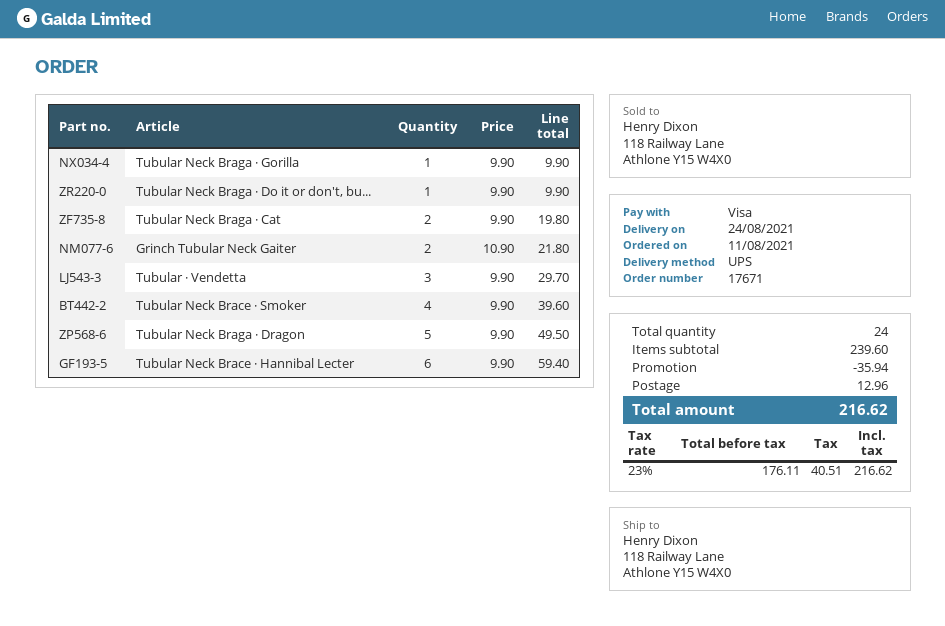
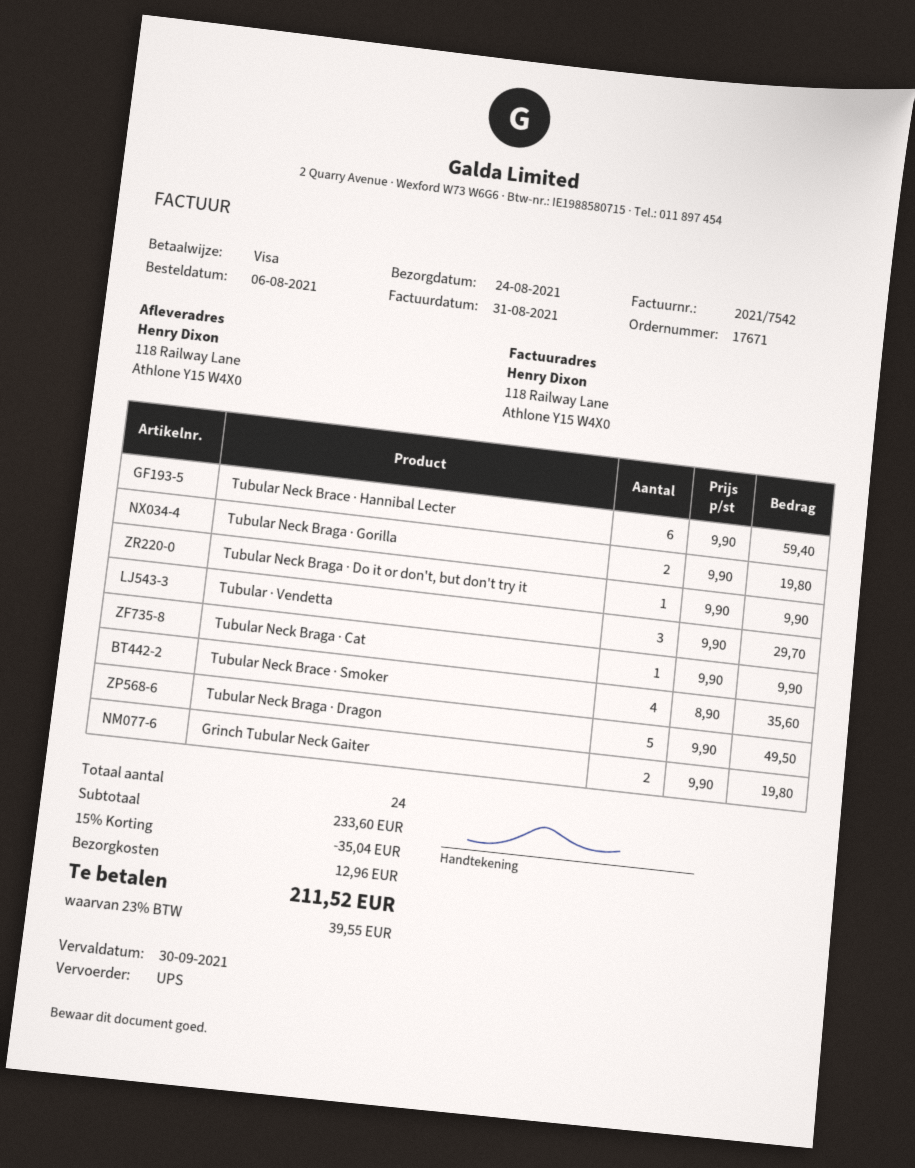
order date: 2021-08-11 -> 2021-08-06
Tubular Neck Braga · Gorilla: 1 x 9.90 = 9.90 -> 2 x 9.90 = 19.80
Tubular Neck Braga · Cat: 2 x 9.90 = 19.80 -> 1 x 9.90 = 9.90
Grinch Tubular Neck Gaiter: 2 x 10.90 = 21.80 -> 2 x 9.90 = 19.80
Tubular Neck Brace · Smoker: 4 x 9.90 = 39.60 -> 4 x 8.90 = 35.60
subtotal: 239.60 -> 233.60
discount: 35.94 -> 35.04
tax: 23% = 40.51 -> 23% = 39.55
total: 216.62 -> 211.52

